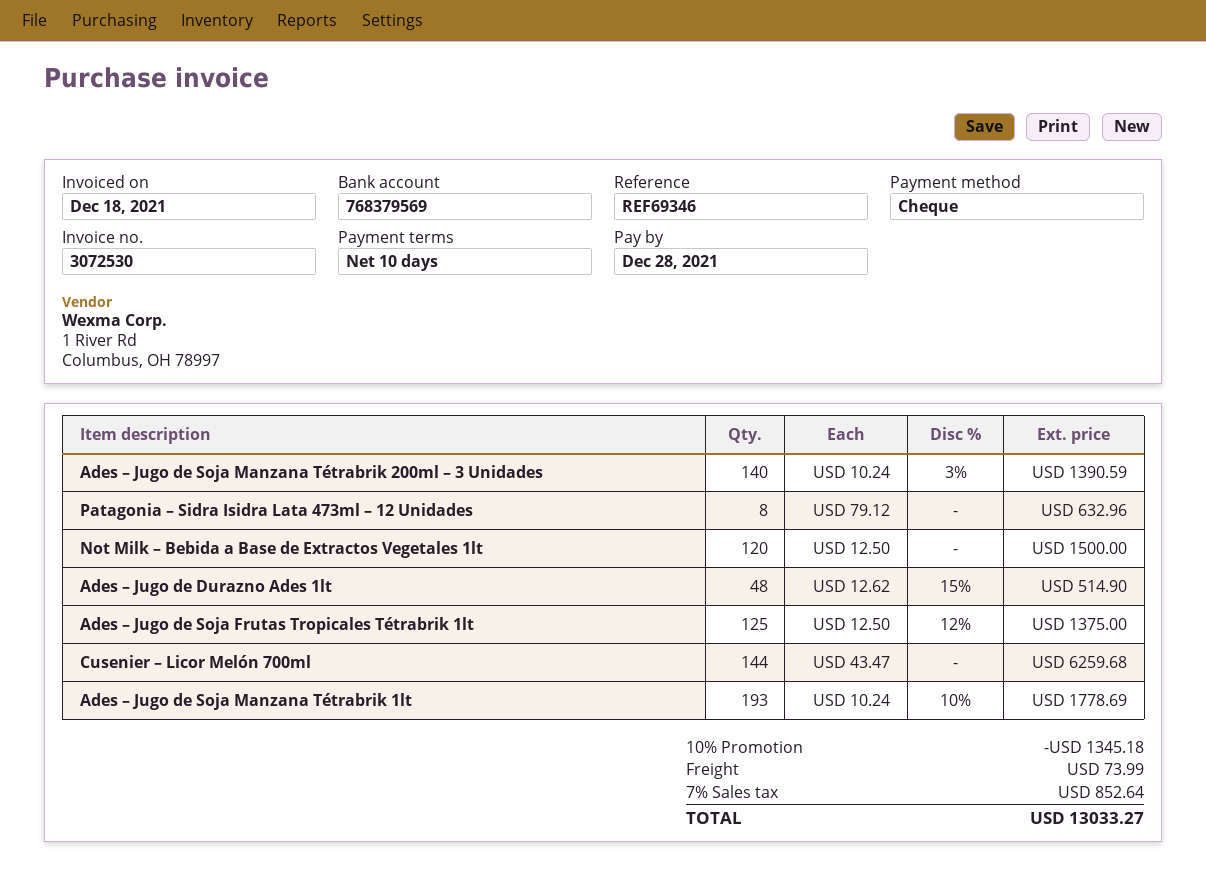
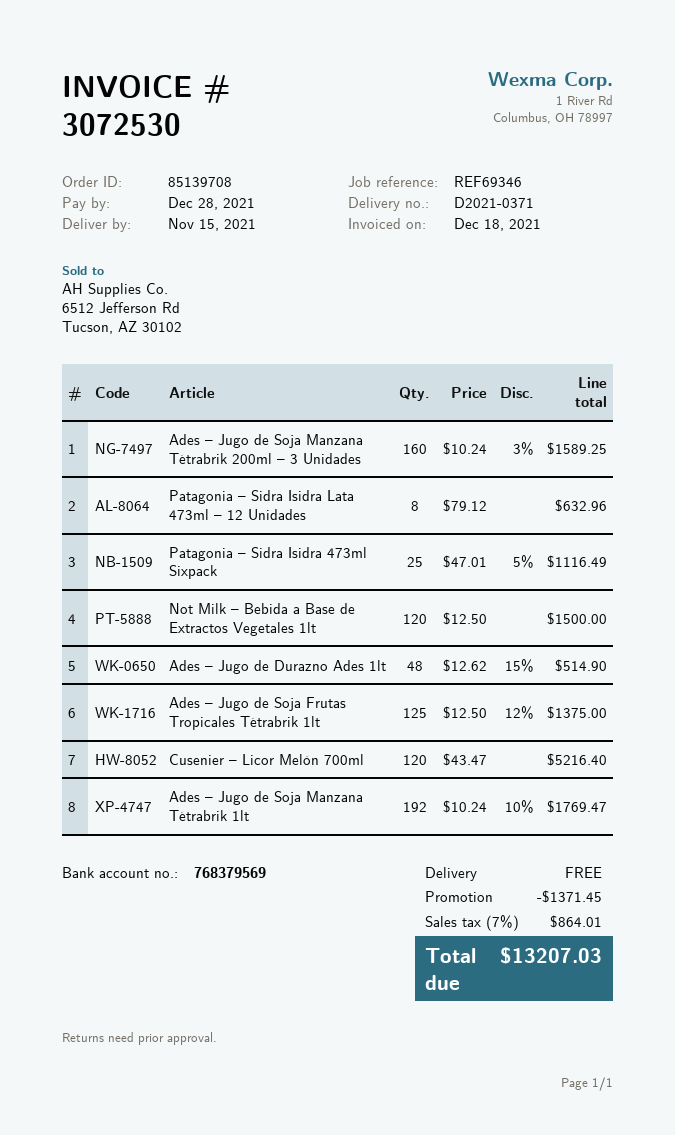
Ades – Jugo de Soja Manzana Tétrabrik 200ml – 3 Unidades: 140 x 10.24 - 3% = 1390.59 -> 160 x 10.24 - 3% = 1589.25
Cusenier – Licor Melón 700ml: 144 x 43.47 = 6259.68 -> 120 x 43.47 = 5216.40
Ades – Jugo de Soja Manzana Tétrabrik 1lt: 193 x 10.24 - 10% = 1778.69 -> 192 x 10.24 - 10% = 1769.47
Patagonia – Sidra Isidra 473ml Sixpack: none -> 25 x 47.01 - 5% = 1116.49
discount: 1345.18 -> 1371.45
shipping: 73.99 -> 0.00
tax: 7% = 852.64 -> 7% = 864.01
total: 13033.27 -> 13207.03

